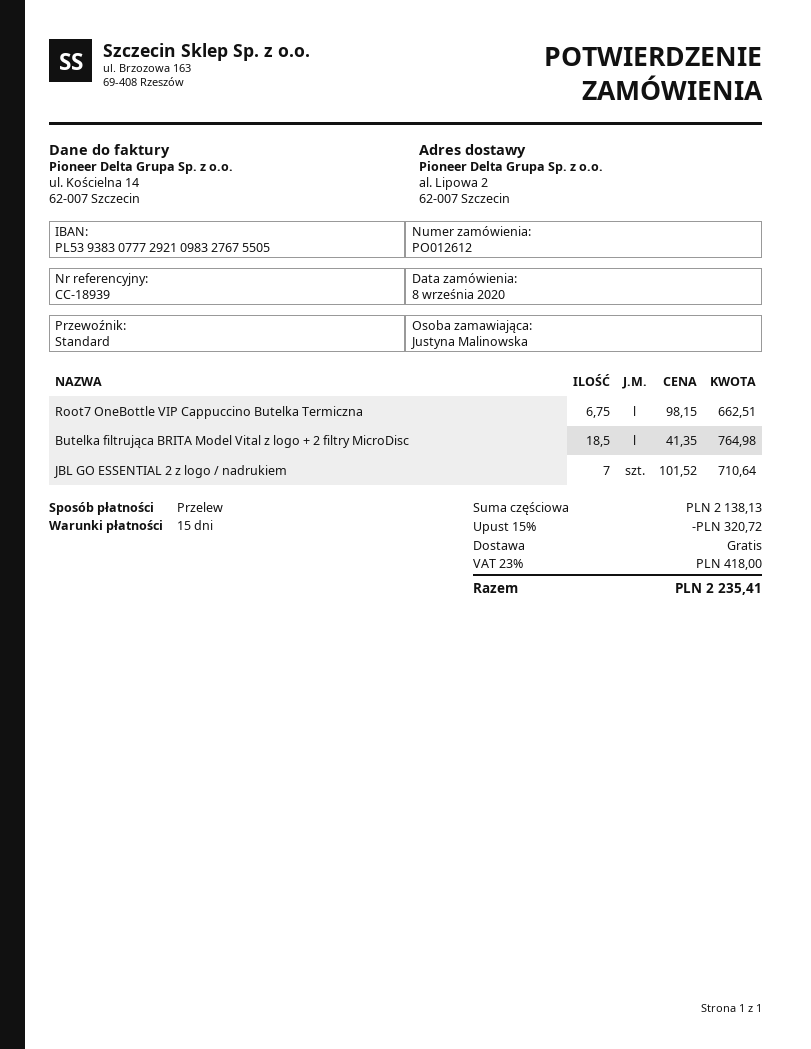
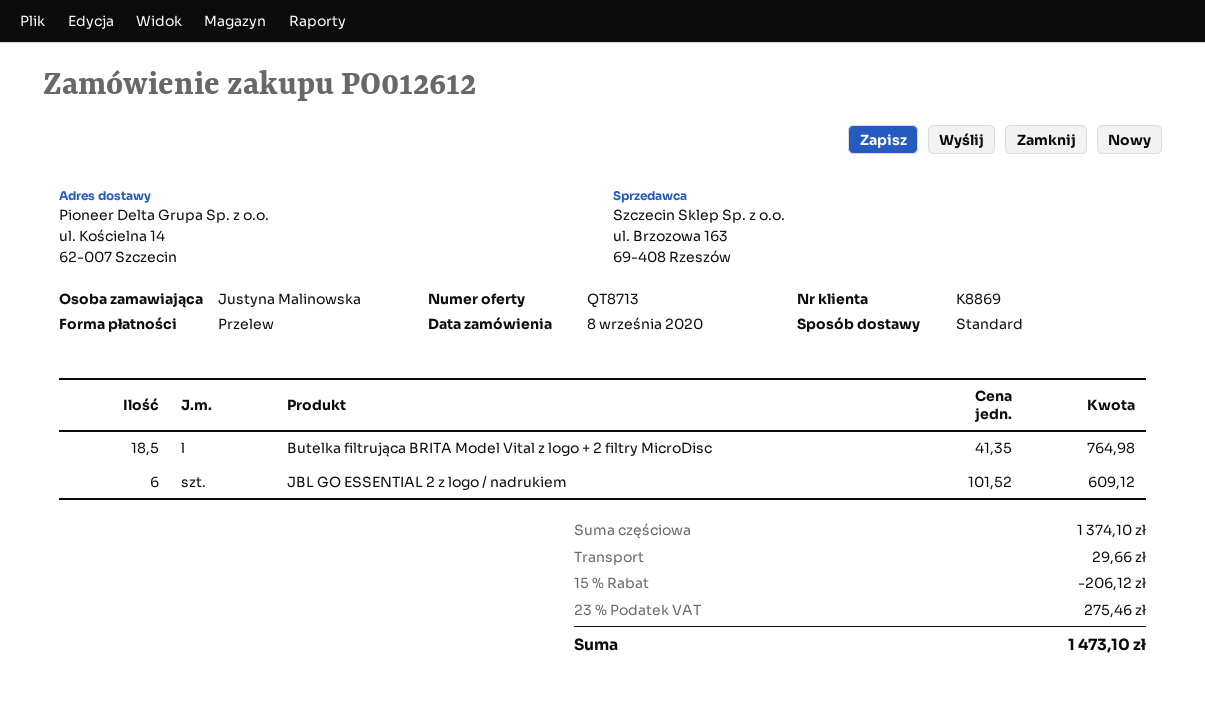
ship to: al. Lipowa 2, 62-007 Szczecin -> ul. Kościelna 14, 62-007 Szczecin
Root7 OneBottle VIP Cappuccino Butelka Termiczna: 6.75 x 98.15 = 662.51 -> none
JBL GO ESSENTIAL 2 z logo / nadrukiem: 7 x 101.52 = 710.64 -> 6 x 101.52 = 609.12
subtotal: 2138.13 -> 1374.10
discount: 15% = 320.72 -> 15% = 206.12
shipping: 0.00 -> 29.66
tax: 23% = 418.00 -> 23% = 275.46
total: 2235.41 -> 1473.10

